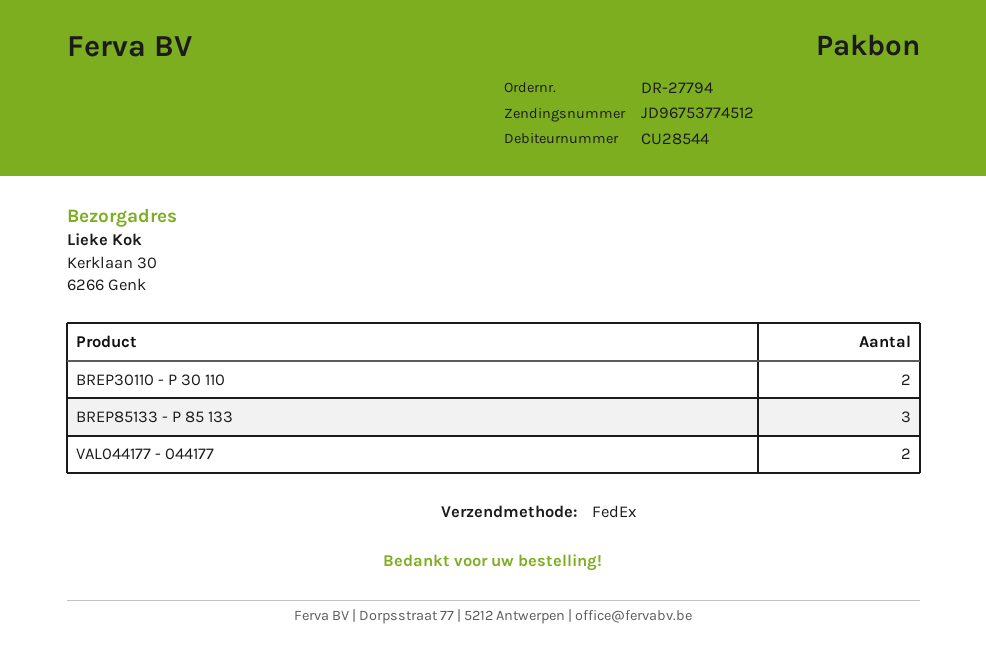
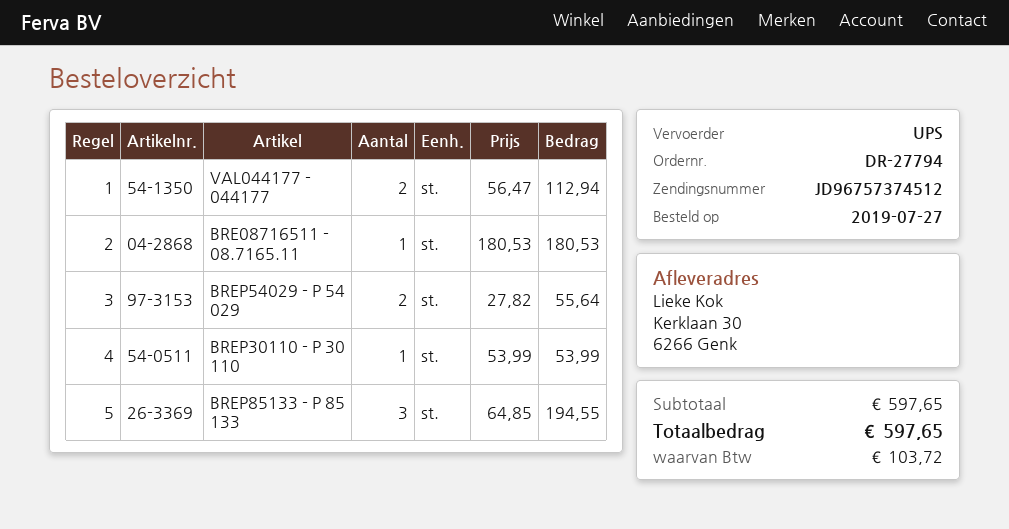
shipping method: FedEx -> UPS
tracking number: JD96753774512 -> JD96757374512
BREP30110 - P 30 110: 2 -> 1
BRE08716511 - 08.7165.11: none -> 1
BREP54029 - P 54 029: none -> 2

